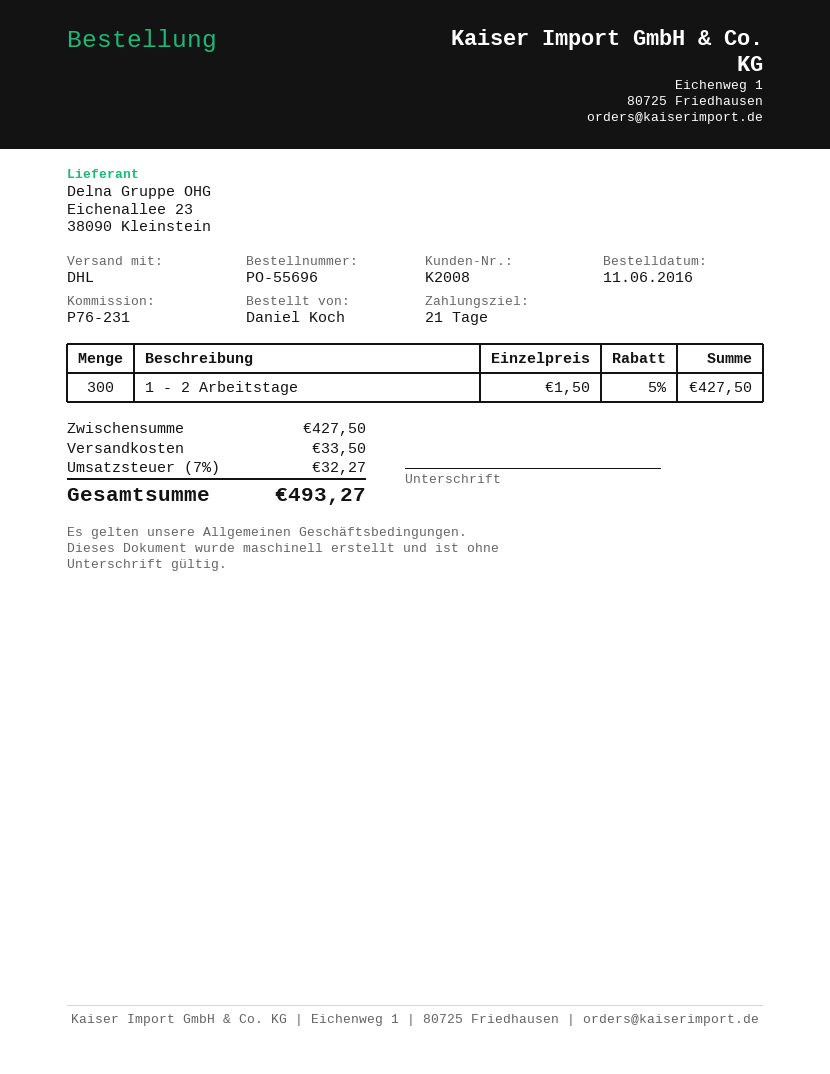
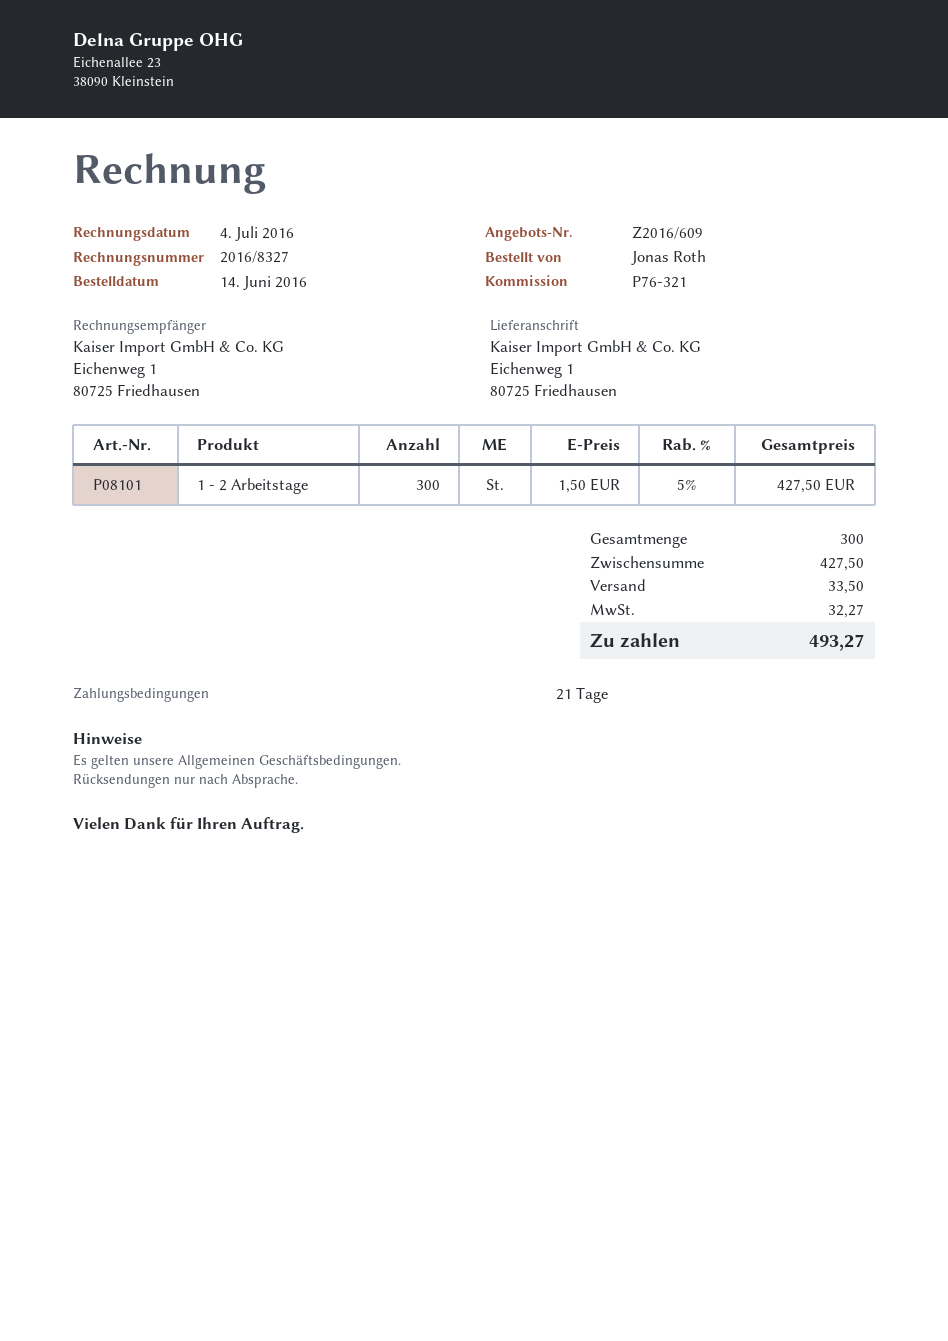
order date: 2016-06-11 -> 2016-06-14
reference: P76-231 -> P76-321
ordered by: Daniel Koch -> Jonas Roth

